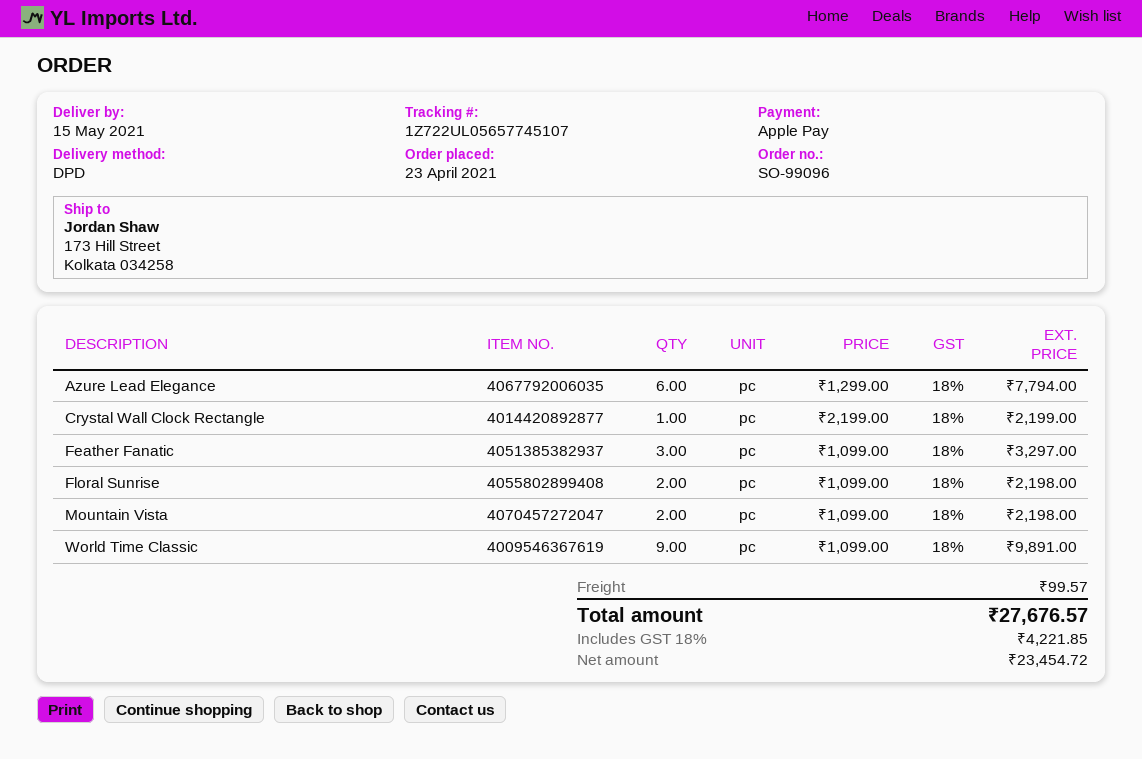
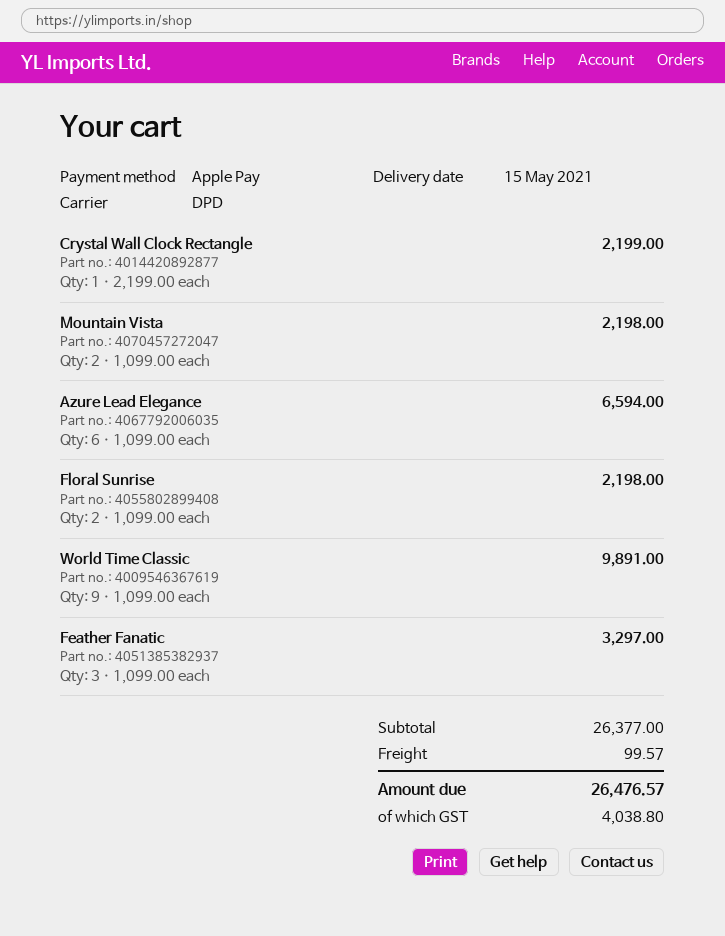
Azure Lead Elegance: 6 x 1299.00 = 7794.00 -> 6 x 1099.00 = 6594.00
tax: 4221.85 -> 4038.80
total: 27676.57 -> 26476.57

